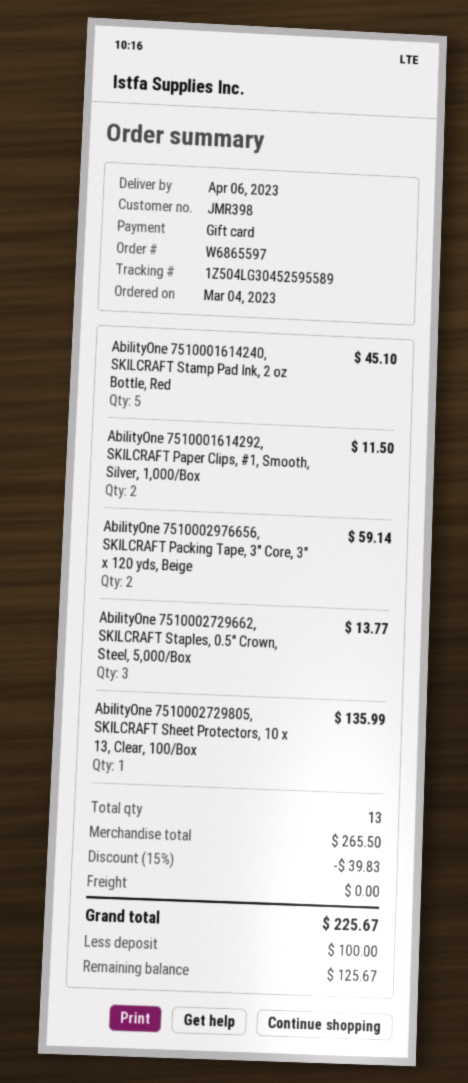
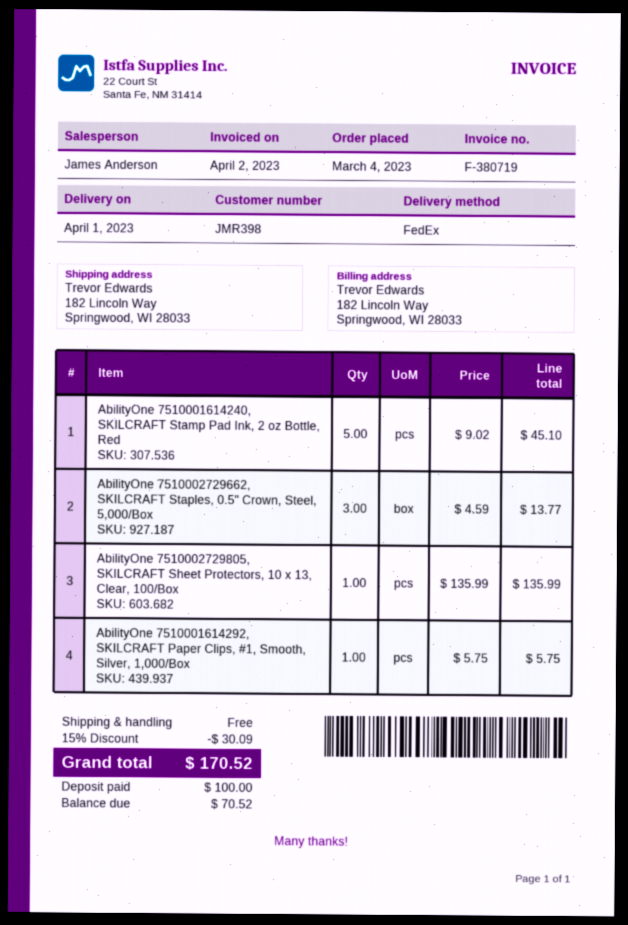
delivery date: 2023-04-06 -> 2023-04-01
AbilityOne 7510001614292, SKILCRAFT Paper Clips, #1, Smooth, Silver, 1,000/Box: 2 for 11.50 -> 1 for 5.75
AbilityOne 7510002976656, SKILCRAFT Packing Tape, 3" Core, 3" x 120 yds, Beige: 2 for 59.14 -> none
discount: 15% = 39.83 -> 15% = 30.09
total: 225.67 -> 170.52
balance: 125.67 -> 70.52

